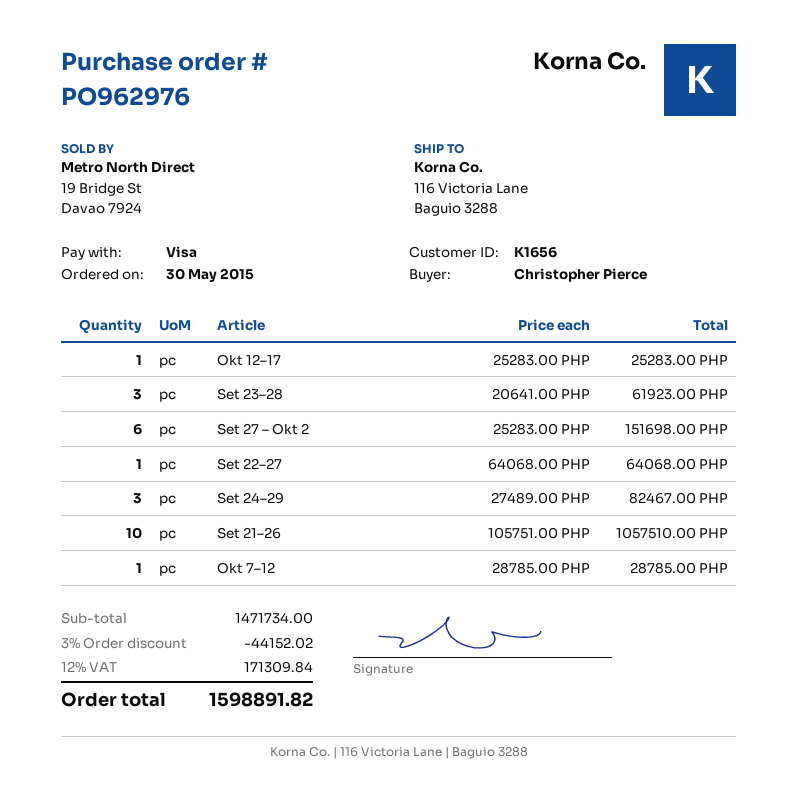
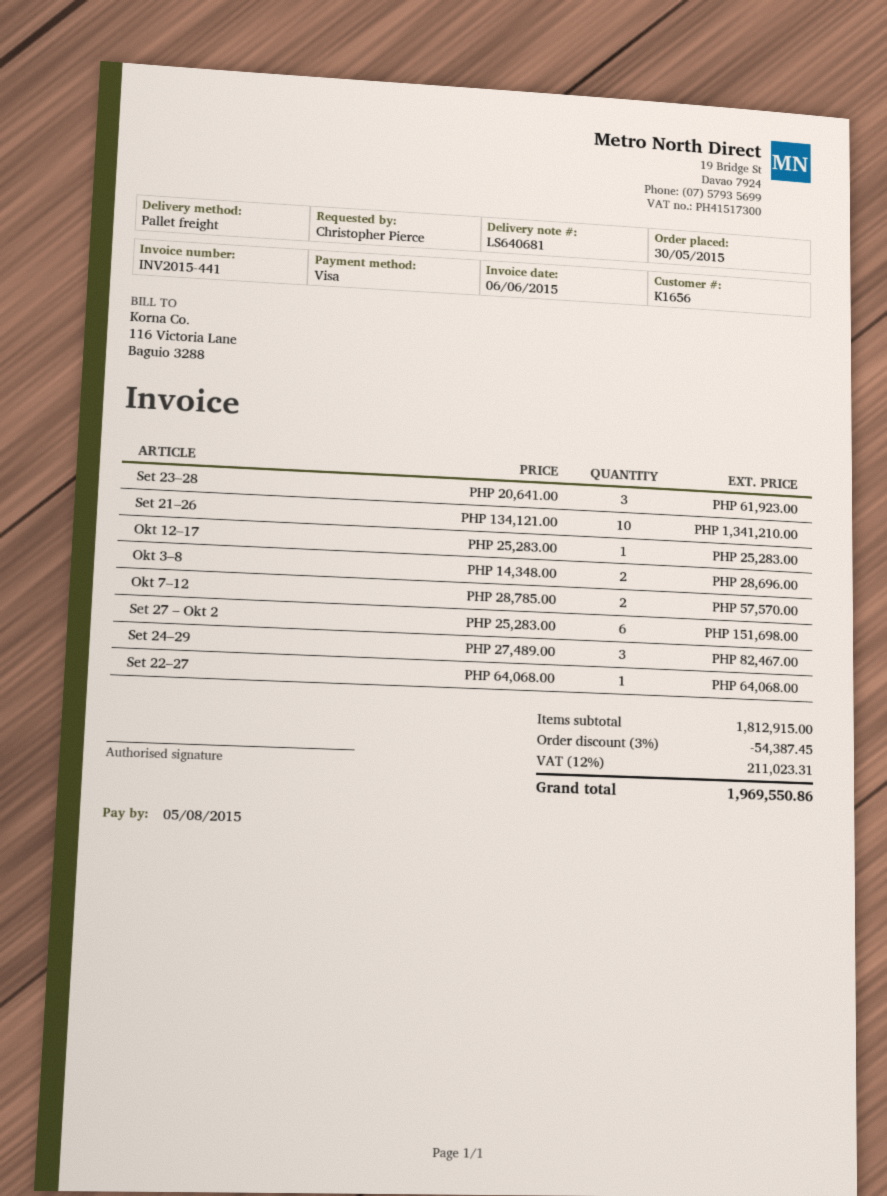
Set 21–26: 10 x 105751.00 = 1057510.00 -> 10 x 134121.00 = 1341210.00
Okt 7–12: 1 x 28785.00 = 28785.00 -> 2 x 28785.00 = 57570.00
Okt 3–8: none -> 2 x 14348.00 = 28696.00
subtotal: 1471734.00 -> 1812915.00
discount: 3% = 44152.02 -> 3% = 54387.45
tax: 12% = 171309.84 -> 12% = 211023.31
total: 1598891.82 -> 1969550.86

